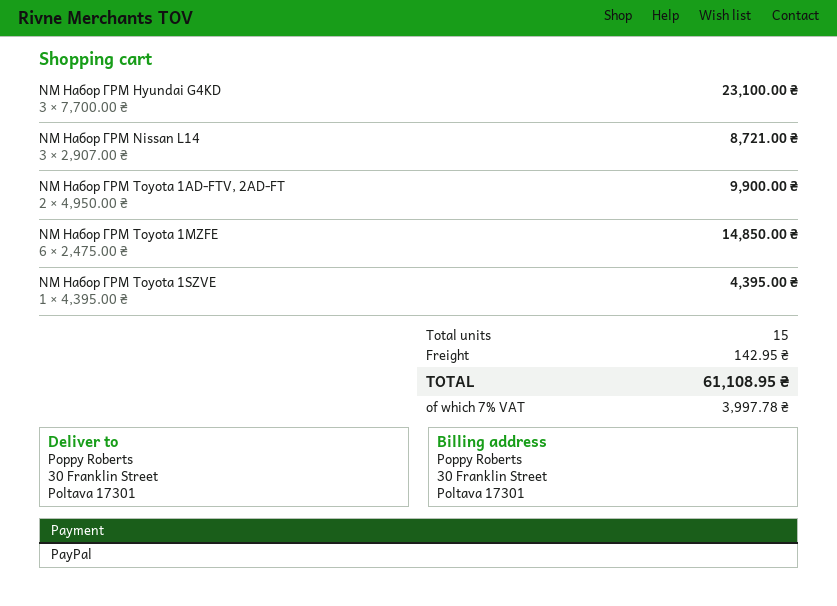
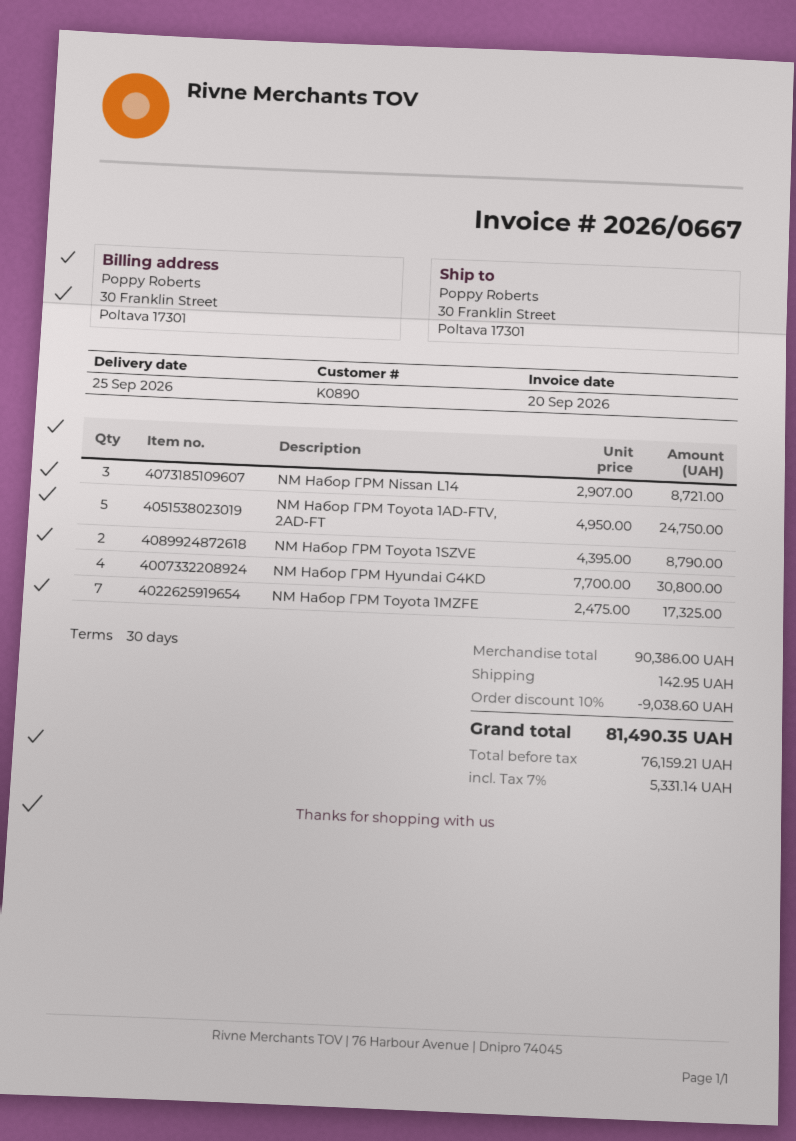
NM Набор ГРМ Hyundai G4KD: 3 x 7700.00 = 23100.00 -> 4 x 7700.00 = 30800.00
NM Набор ГРМ Toyota 1AD-FTV, 2AD-FT: 2 x 4950.00 = 9900.00 -> 5 x 4950.00 = 24750.00
NM Набор ГРМ Toyota 1MZFE: 6 x 2475.00 = 14850.00 -> 7 x 2475.00 = 17325.00
NM Набор ГРМ Toyota 1SZVE: 1 x 4395.00 = 4395.00 -> 2 x 4395.00 = 8790.00
discount: none -> 10% = 9038.60
tax: 7% = 3997.78 -> 7% = 5331.14
total: 61108.95 -> 81490.35

